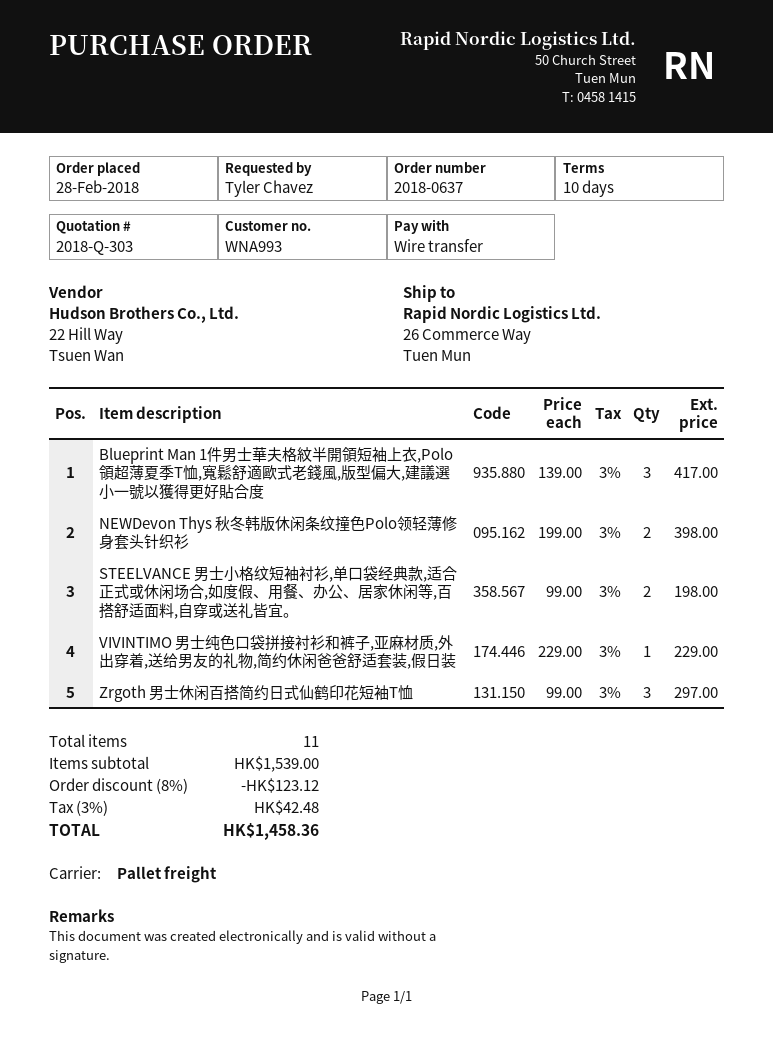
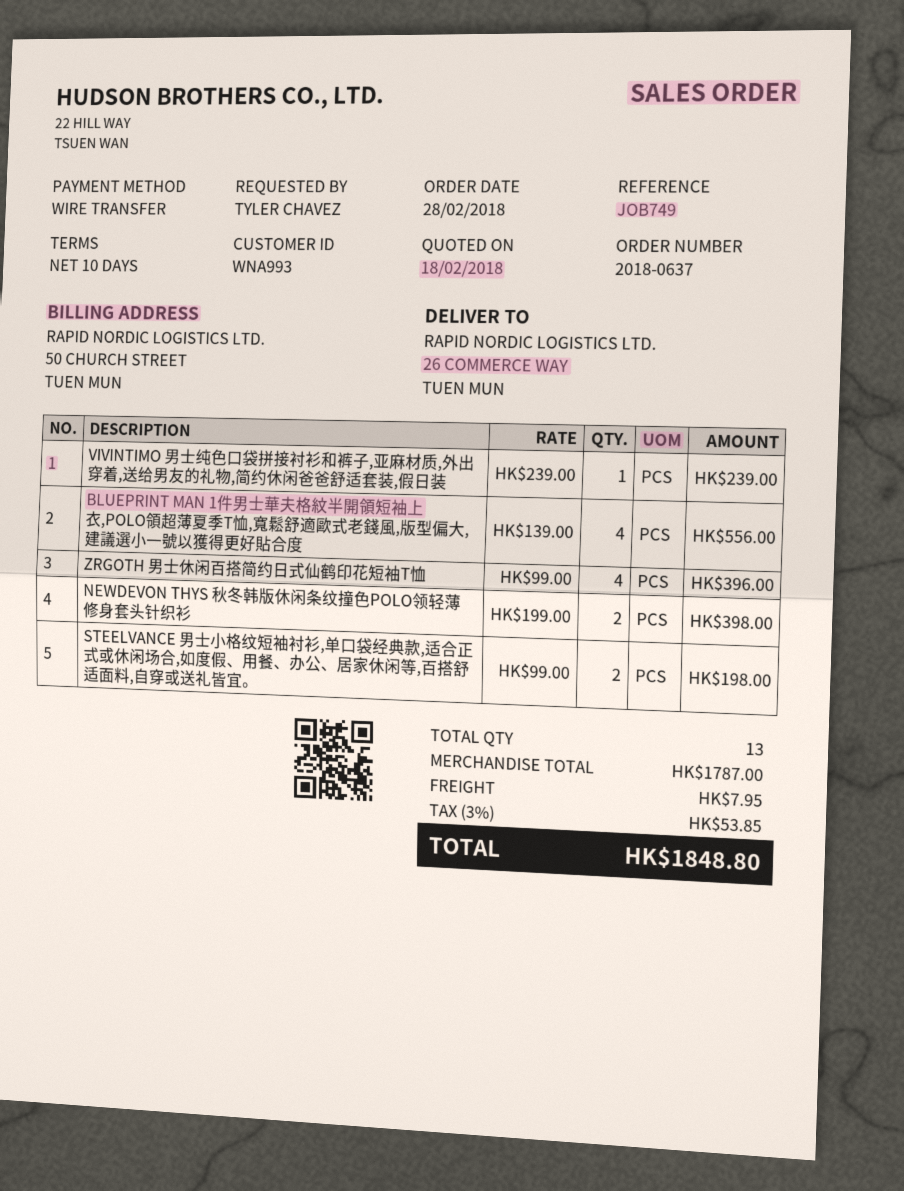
Blueprint Man 1件男士華夫格紋半開領短袖上衣,Polo領超薄夏季T恤,寬鬆舒適歐式老錢風,版型偏大,建議選小一號以獲得更好貼合度: 3 x 139.00 = 417.00 -> 4 x 139.00 = 556.00
VIVINTIMO 男士纯色口袋拼接衬衫和裤子,亚麻材质,外出穿着,送给男友的礼物,简约休闲爸爸舒适套装,假日装: 1 x 229.00 = 229.00 -> 1 x 239.00 = 239.00
Zrgoth 男士休闲百搭简约日式仙鹤印花短袖T恤: 3 x 99.00 = 297.00 -> 4 x 99.00 = 396.00
total quantity: 11 -> 13
subtotal: 1539.00 -> 1787.00
discount: 8% = 123.12 -> none
shipping: none -> 7.95
tax: 3% = 42.48 -> 3% = 53.85
total: 1458.36 -> 1848.80

